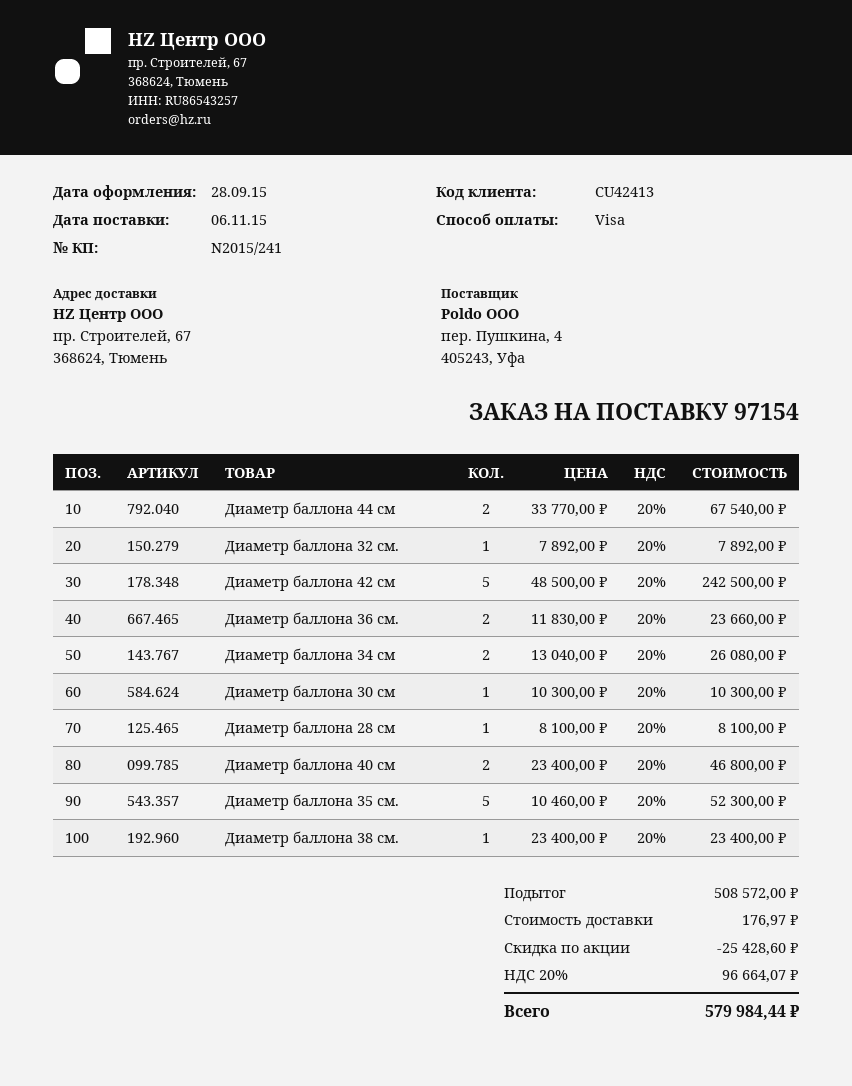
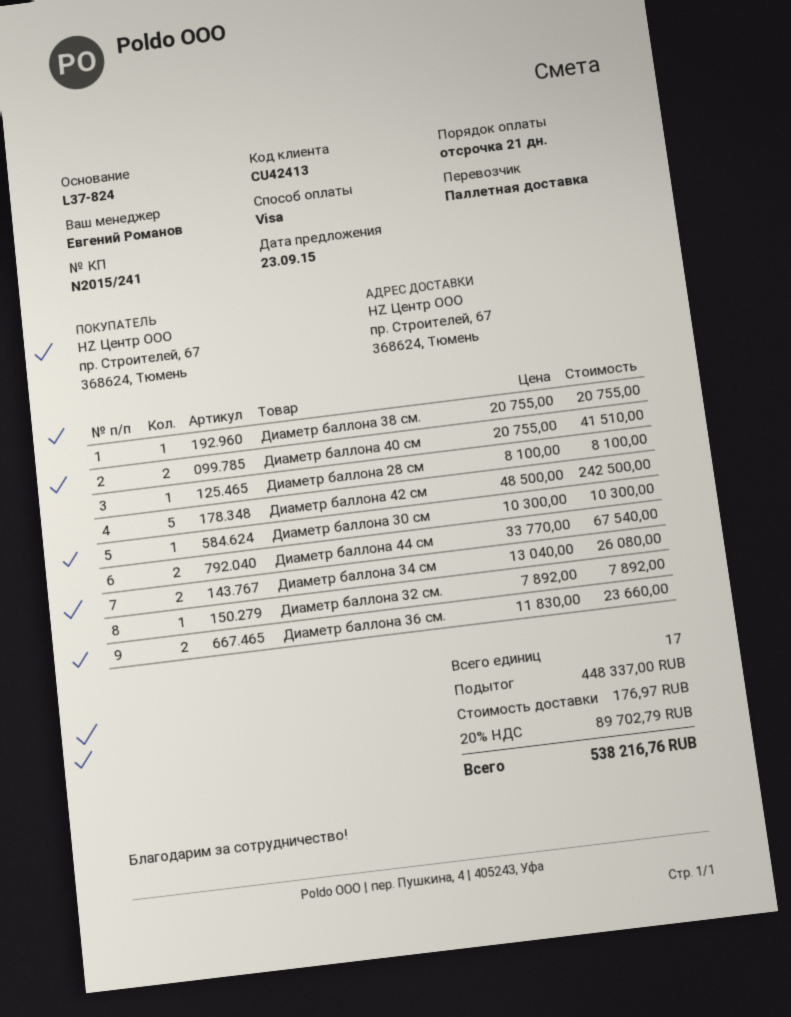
Диаметр баллона 40 см: 2 x 23400.00 = 46800.00 -> 2 x 20755.00 = 41510.00
Диаметр баллона 35 см.: 5 x 10460.00 = 52300.00 -> none
Диаметр баллона 38 см.: 1 x 23400.00 = 23400.00 -> 1 x 20755.00 = 20755.00
subtotal: 508572.00 -> 448337.00
discount: 25428.60 -> none
tax: 20% = 96664.07 -> 20% = 89702.79
total: 579984.44 -> 538216.76

